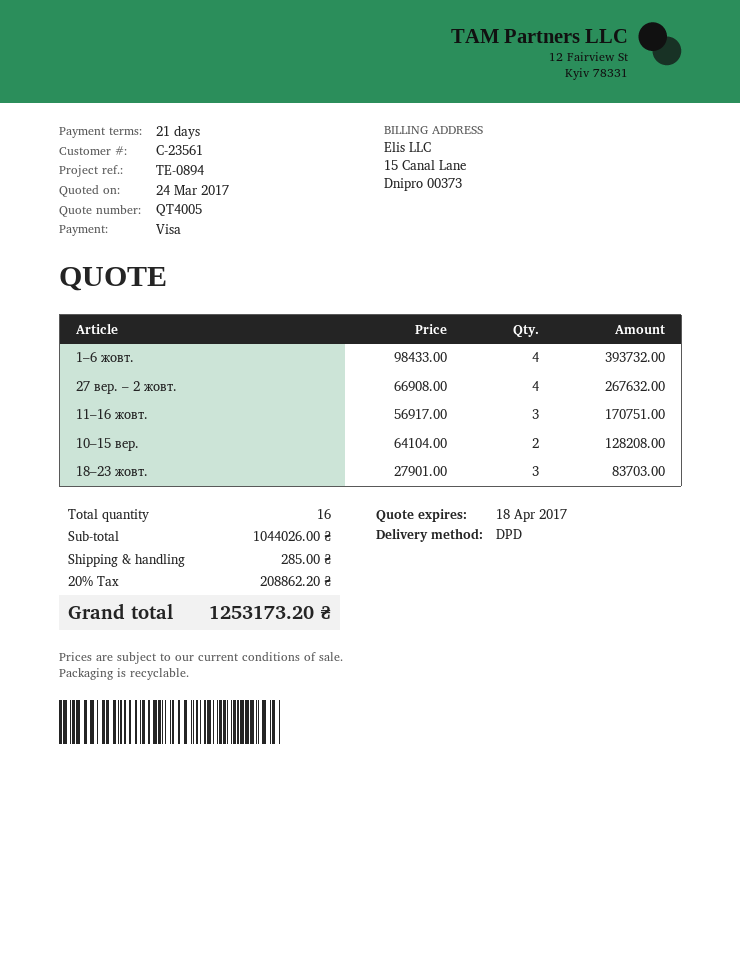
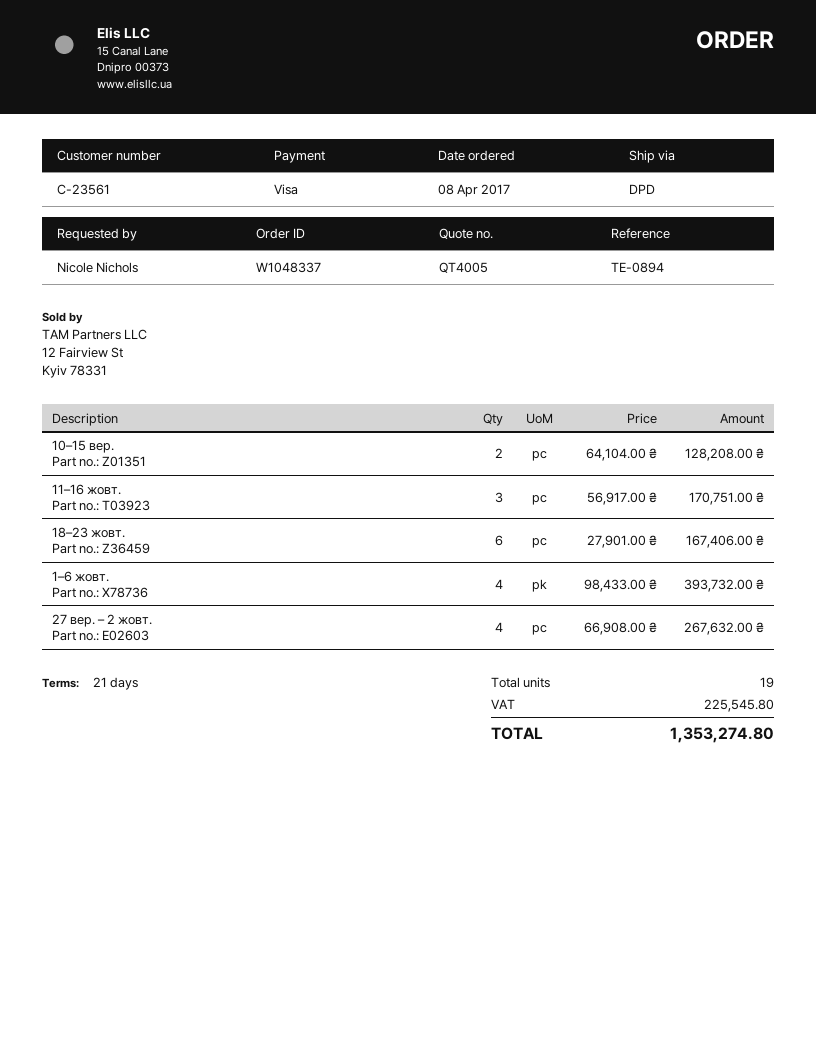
18–23 жовт.: 3 x 27901.00 = 83703.00 -> 6 x 27901.00 = 167406.00
total quantity: 16 -> 19
shipping: 285.00 -> none
tax: 208862.20 -> 225545.80
total: 1253173.20 -> 1353274.80

